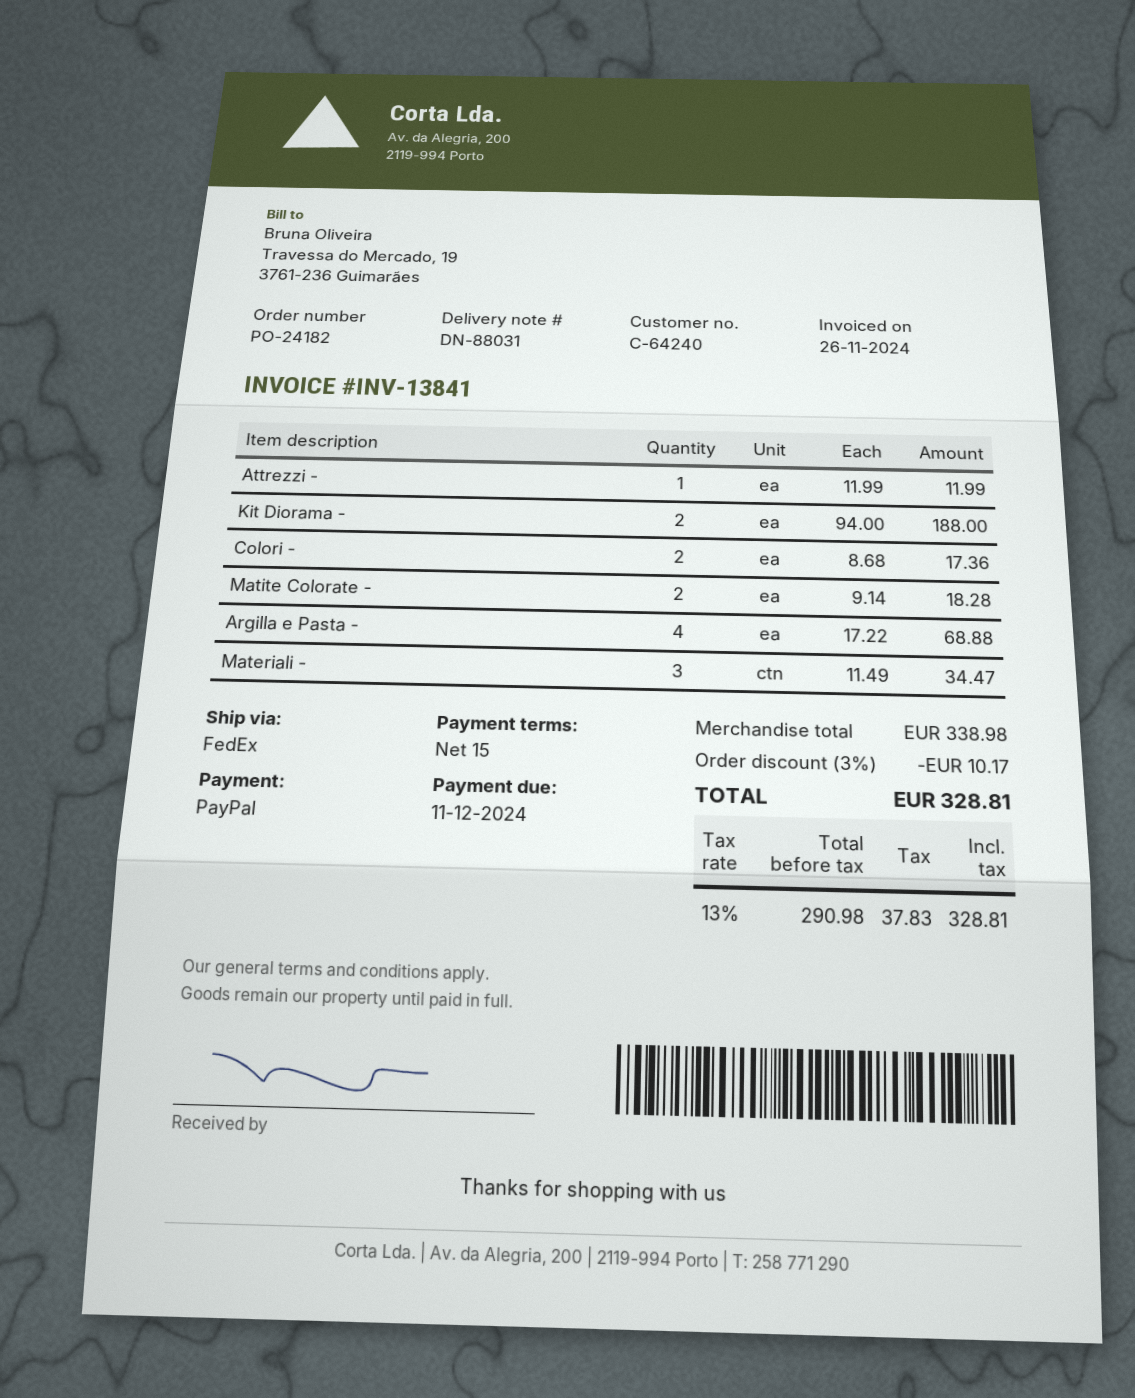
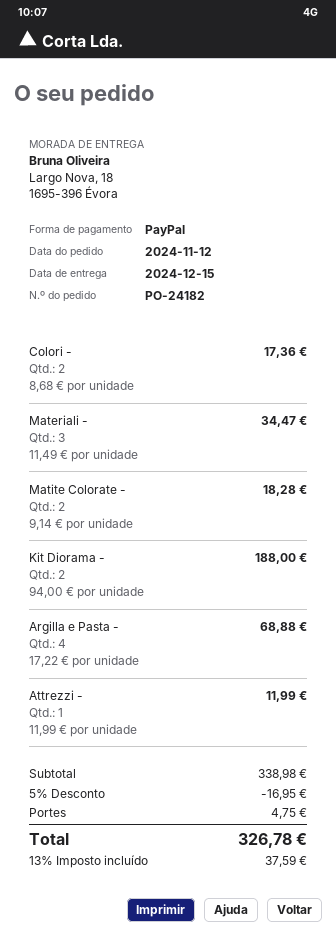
discount: 3% = 10.17 -> 5% = 16.95
shipping: none -> 4.75
tax: 13% = 37.83 -> 13% = 37.59
total: 328.81 -> 326.78

